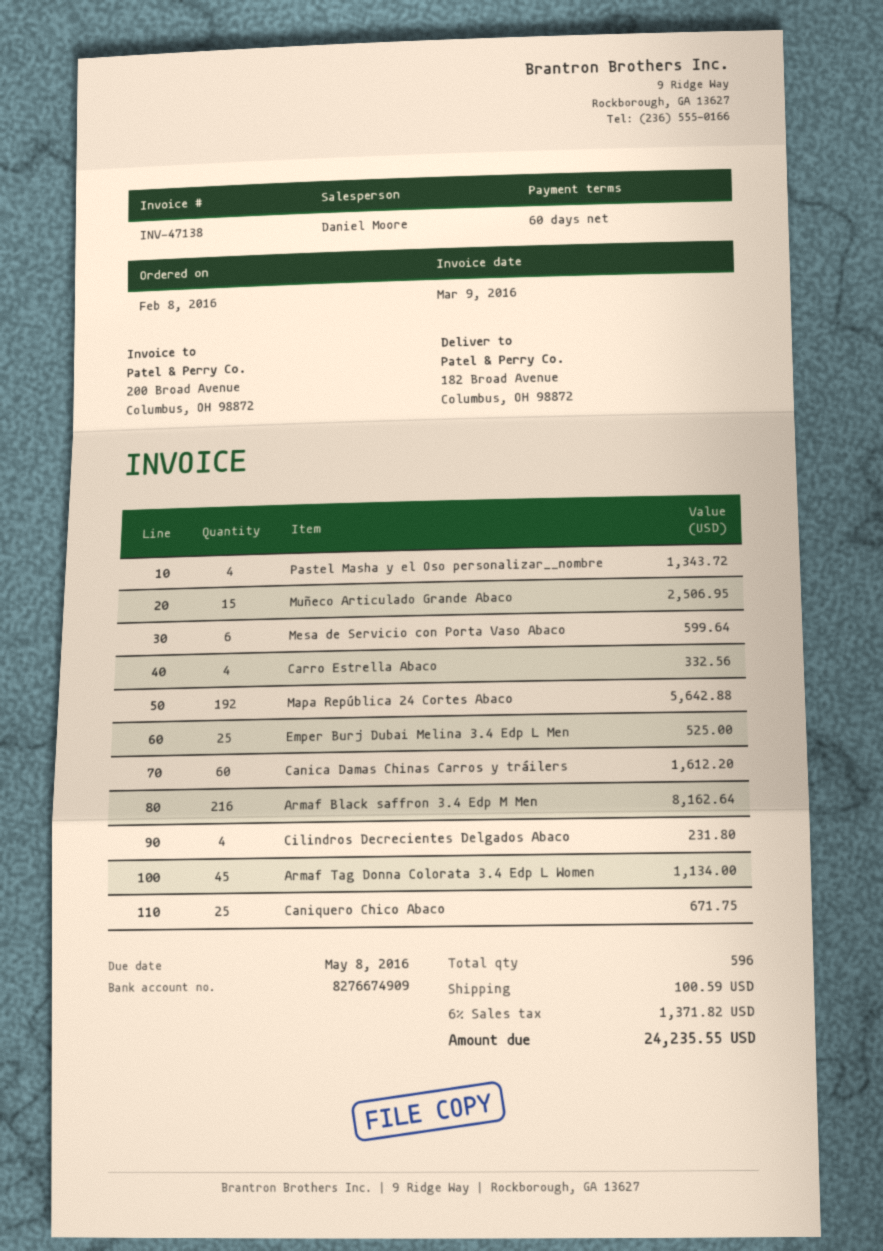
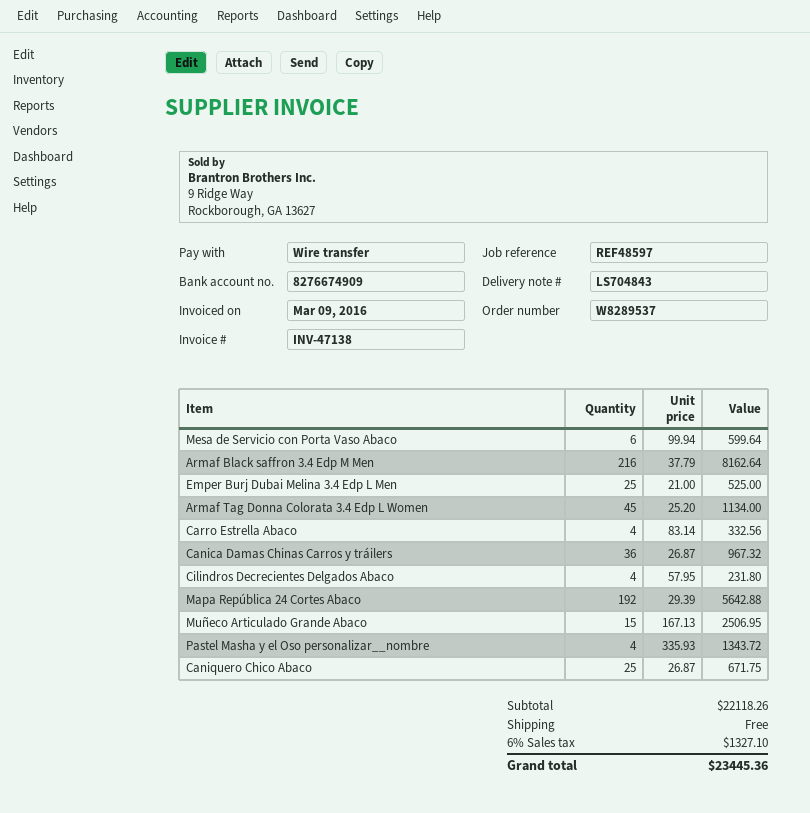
Canica Damas Chinas Carros y tráilers: 60 for 1612.20 -> 36 for 967.32
shipping: 100.59 -> 0.00
tax: 6% = 1371.82 -> 6% = 1327.10
total: 24235.55 -> 23445.36

